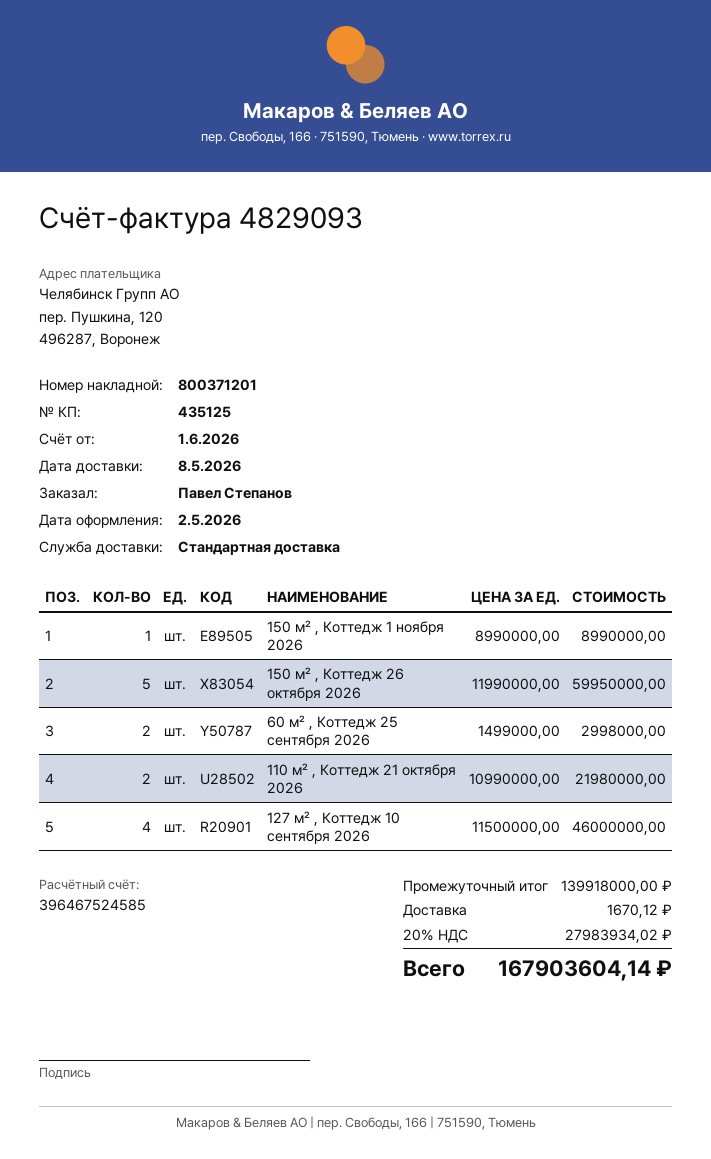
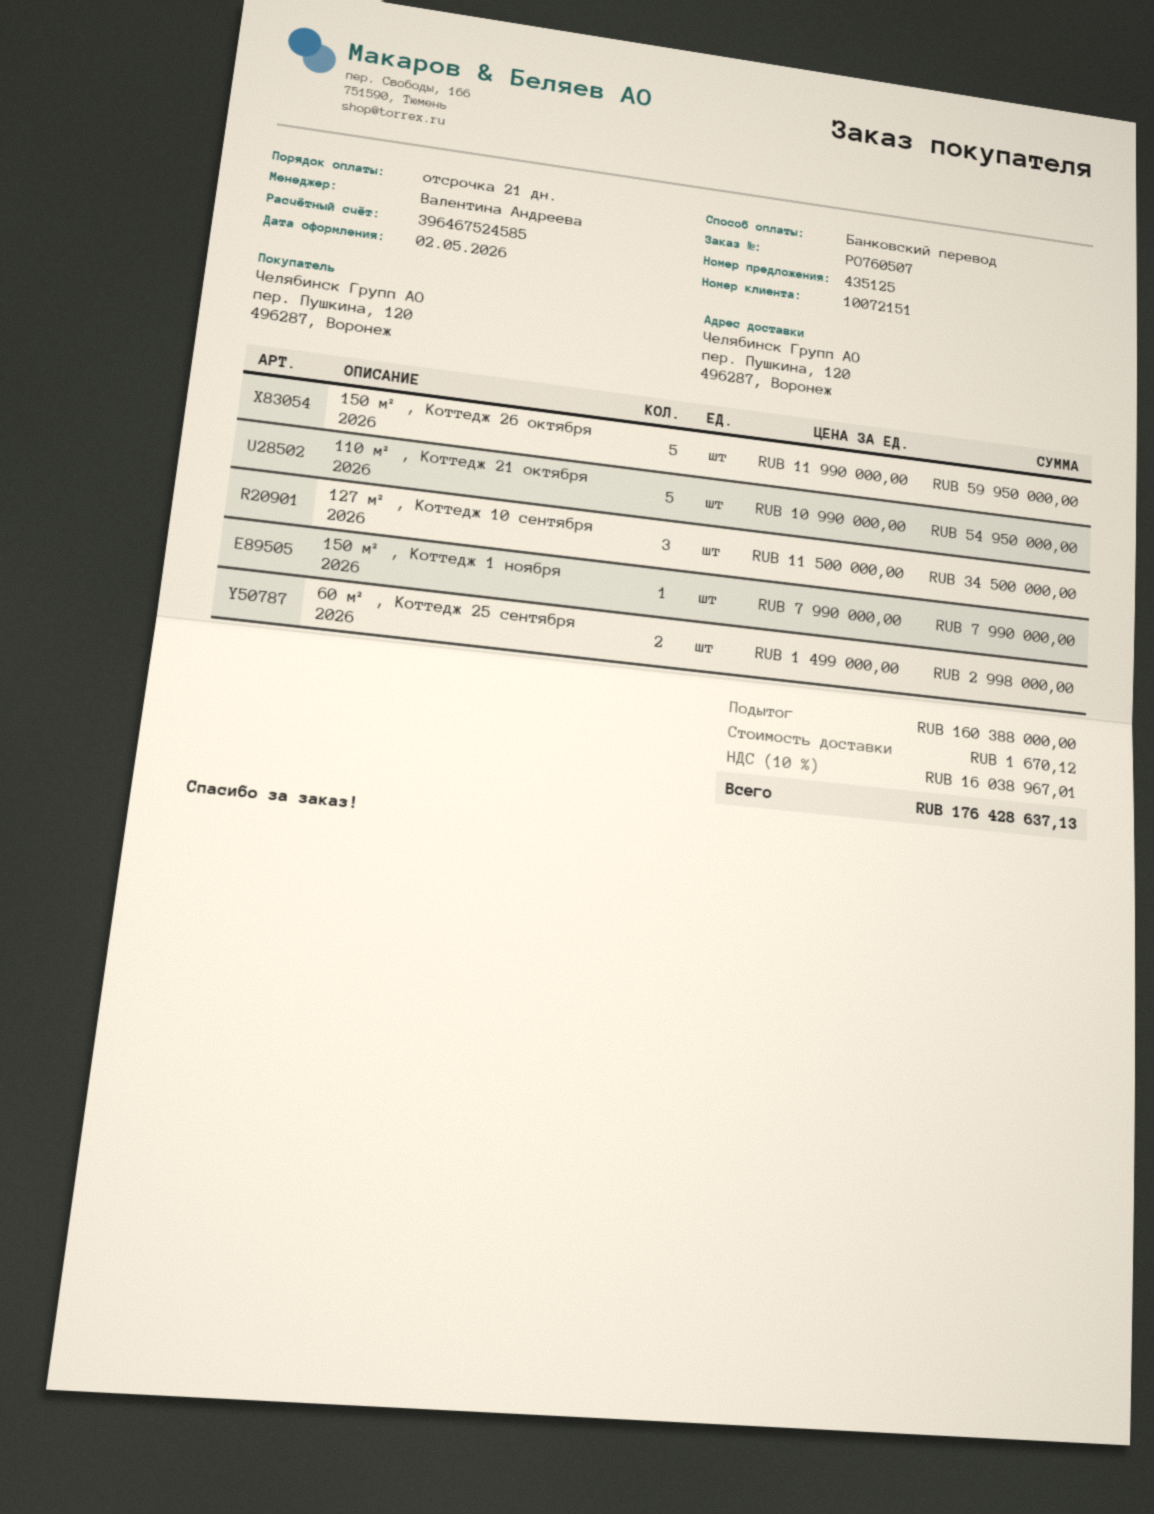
150 м² , Коттедж 1 ноября 2026: 1 x 8990000.00 = 8990000.00 -> 1 x 7990000.00 = 7990000.00
110 м² , Коттедж 21 октября 2026: 2 x 10990000.00 = 21980000.00 -> 5 x 10990000.00 = 54950000.00
127 м² , Коттедж 10 сентября 2026: 4 x 11500000.00 = 46000000.00 -> 3 x 11500000.00 = 34500000.00
subtotal: 139918000.00 -> 160388000.00
tax: 20% = 27983934.02 -> 10% = 16038967.01
total: 167903604.14 -> 176428637.13

